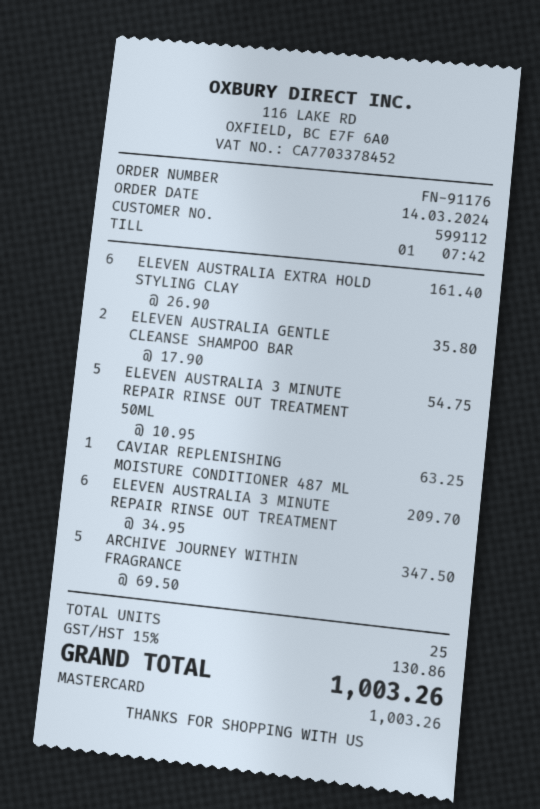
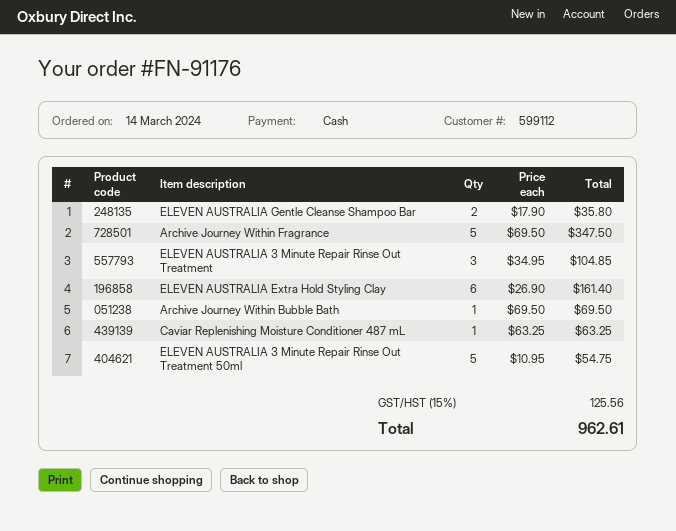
payment method: Mastercard -> cash
ELEVEN AUSTRALIA 3 MINUTE REPAIR RINSE OUT TREATMENT: 6 x 34.95 = 209.70 -> 3 x 34.95 = 104.85
Archive Journey Within Bubble Bath: none -> 1 x 69.50 = 69.50
tax: 15% = 130.86 -> 15% = 125.56
total: 1003.26 -> 962.61

